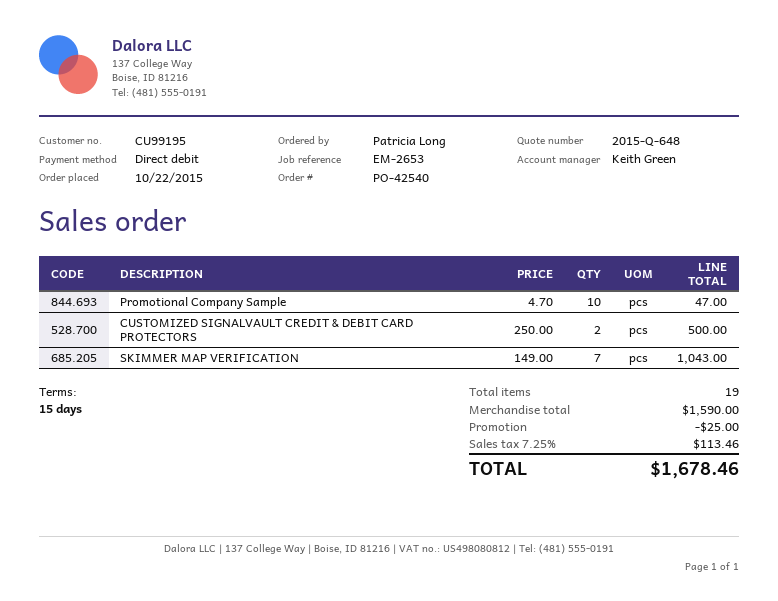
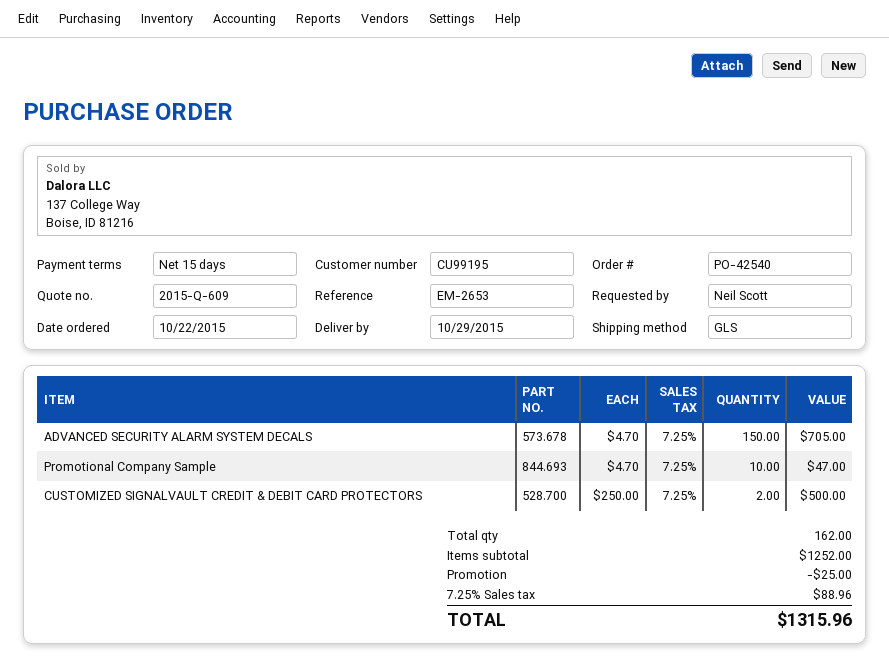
quote number: 2015-Q-648 -> 2015-Q-609
ordered by: Patricia Long -> Neil Scott
SKIMMER MAP VERIFICATION: 7 x 149.00 = 1043.00 -> none
ADVANCED SECURITY ALARM SYSTEM DECALS: none -> 150 x 4.70 = 705.00
total quantity: 19 -> 162
subtotal: 1590.00 -> 1252.00
tax: 7.25% = 113.46 -> 7.25% = 88.96
total: 1678.46 -> 1315.96

